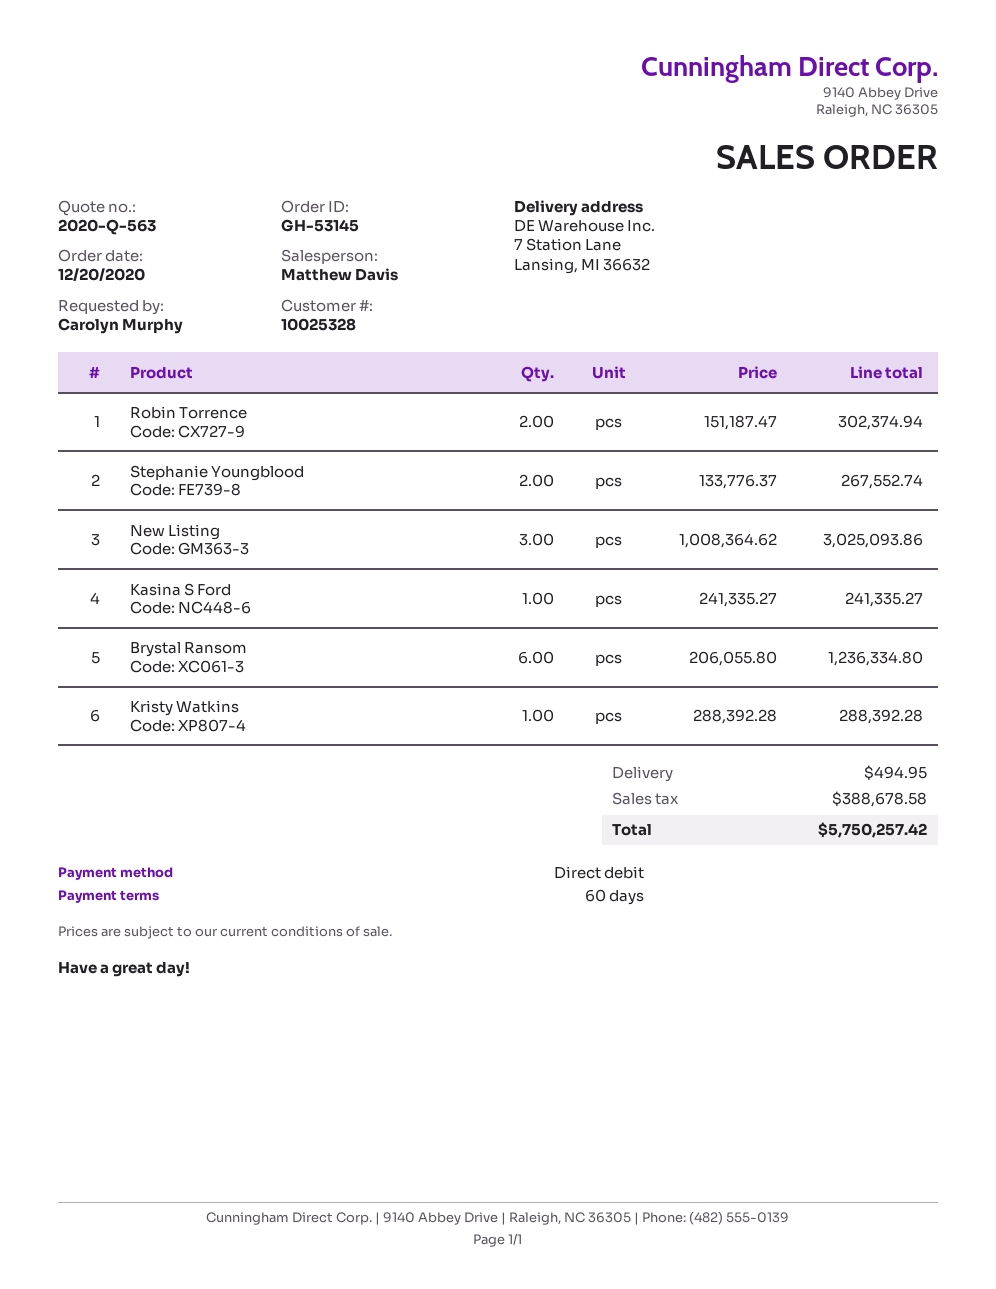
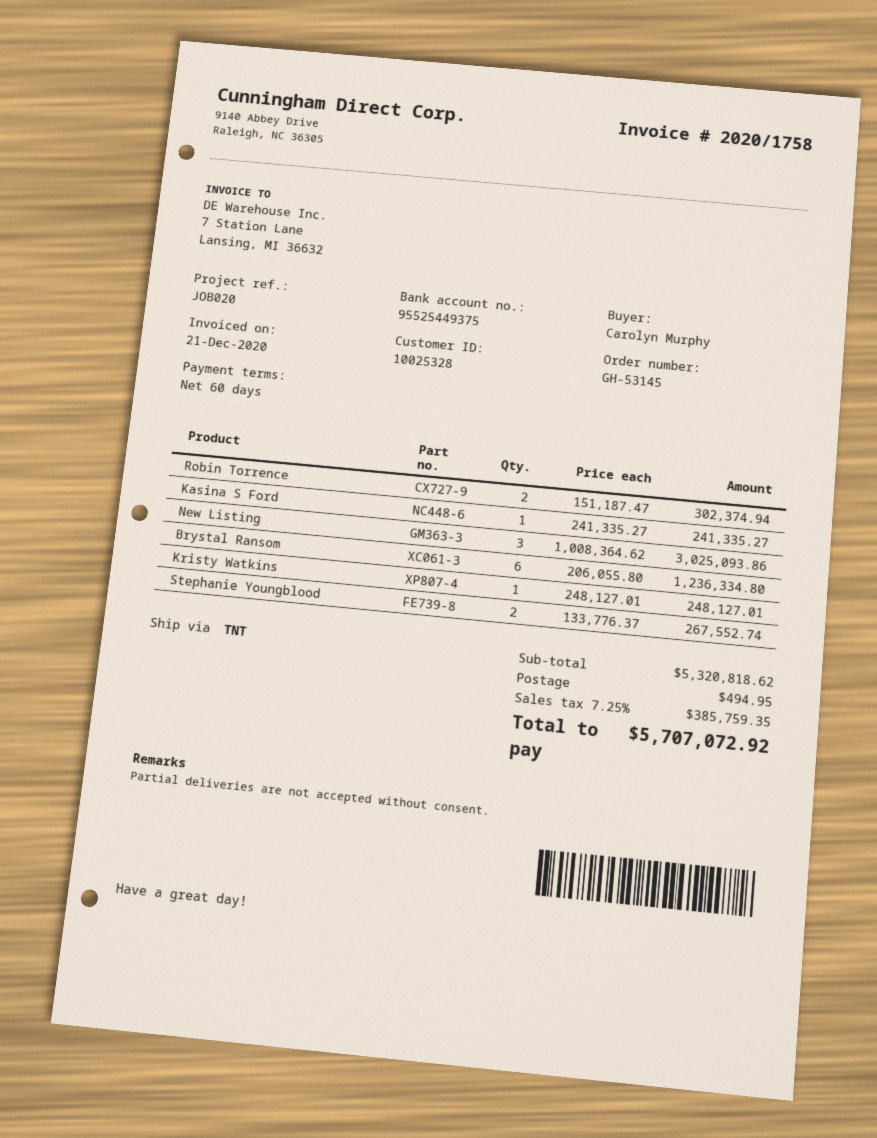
Kristy Watkins: 1 x 288392.28 = 288392.28 -> 1 x 248127.01 = 248127.01
tax: 388678.58 -> 385759.35
total: 5750257.42 -> 5707072.92

